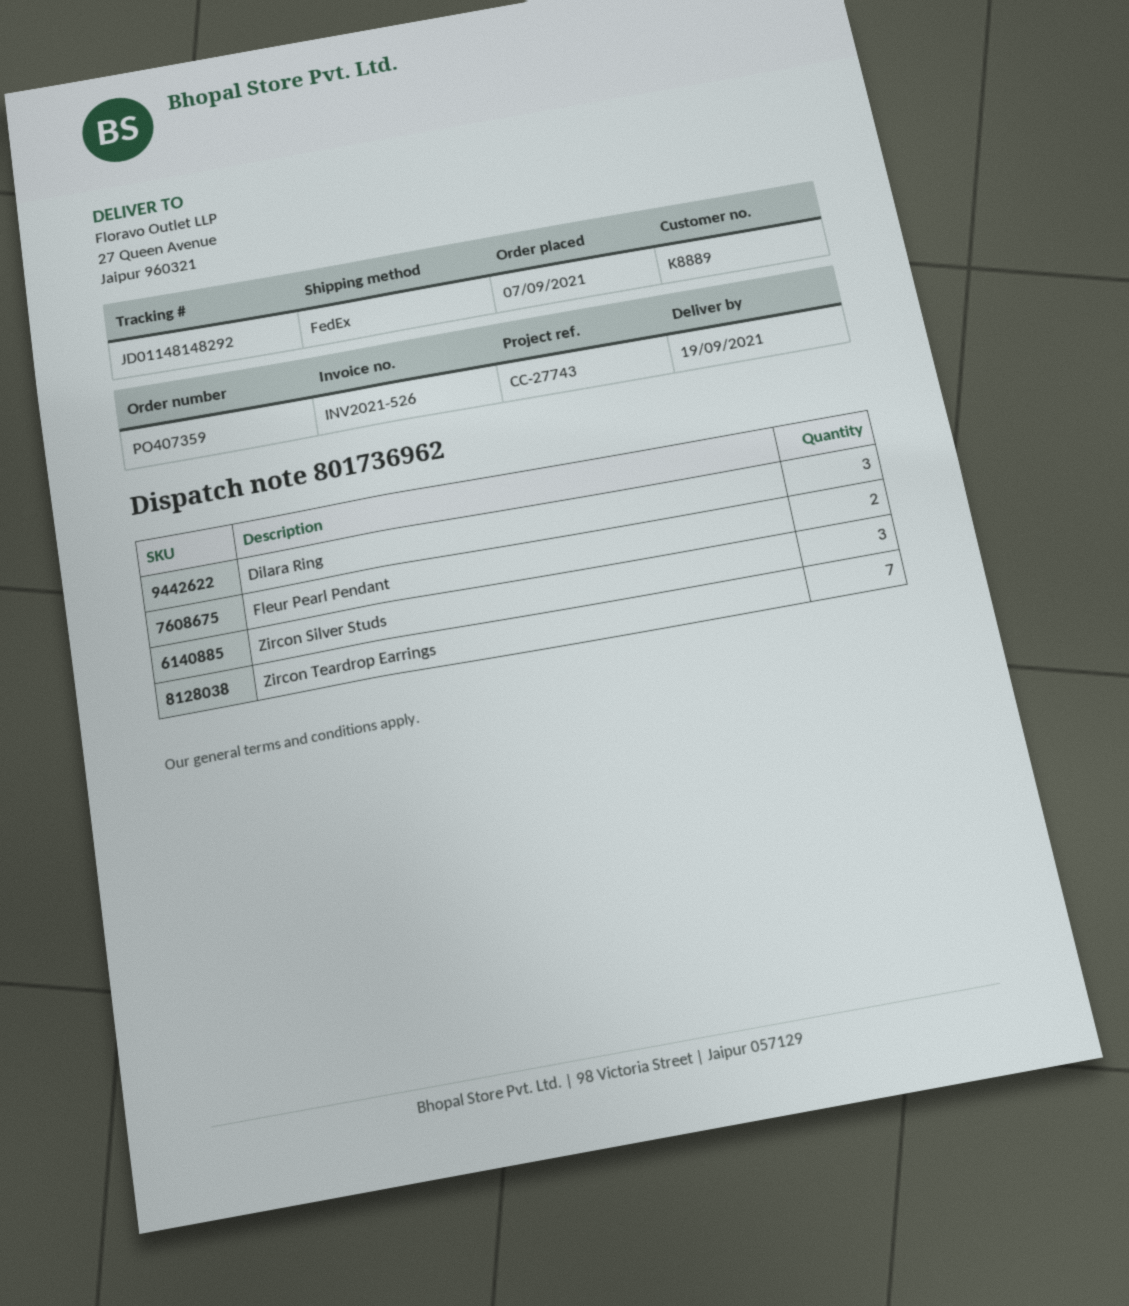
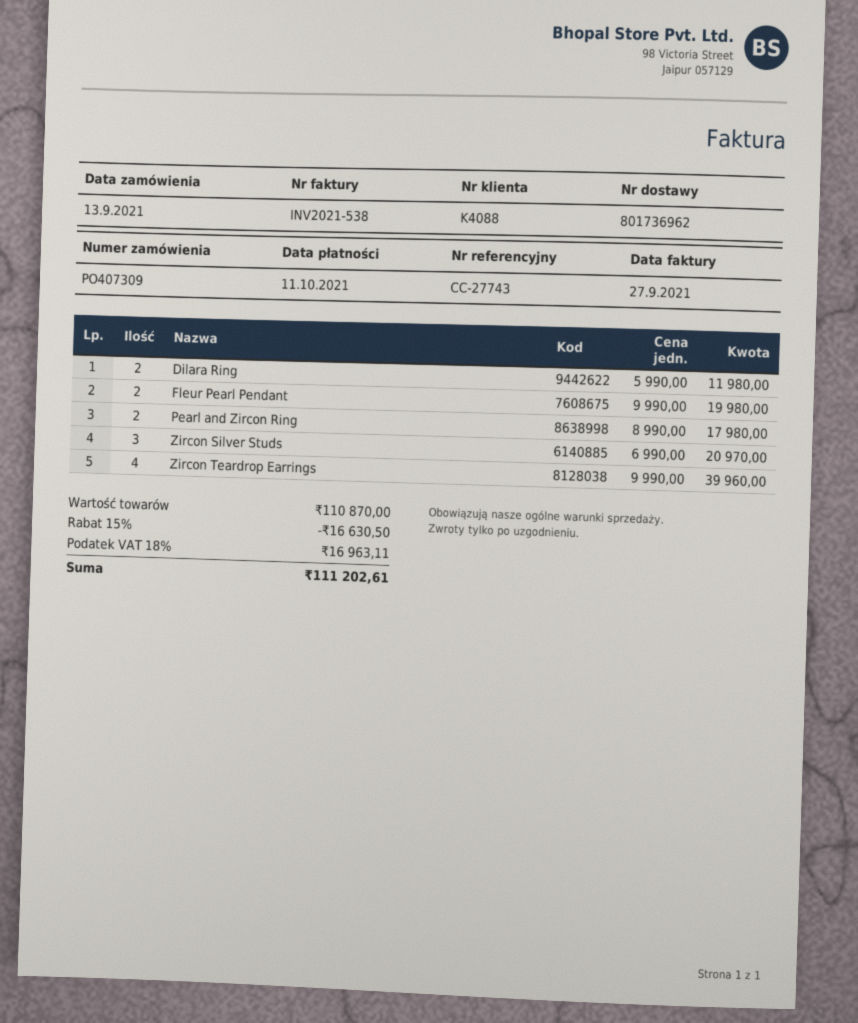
order number: PO407359 -> PO407309
order date: 2021-09-07 -> 2021-09-13
invoice number: INV2021-526 -> INV2021-538
customer number: K8889 -> K4088
Dilara Ring: 3 -> 2
Zircon Teardrop Earrings: 7 -> 4
Pearl and Zircon Ring: none -> 2

